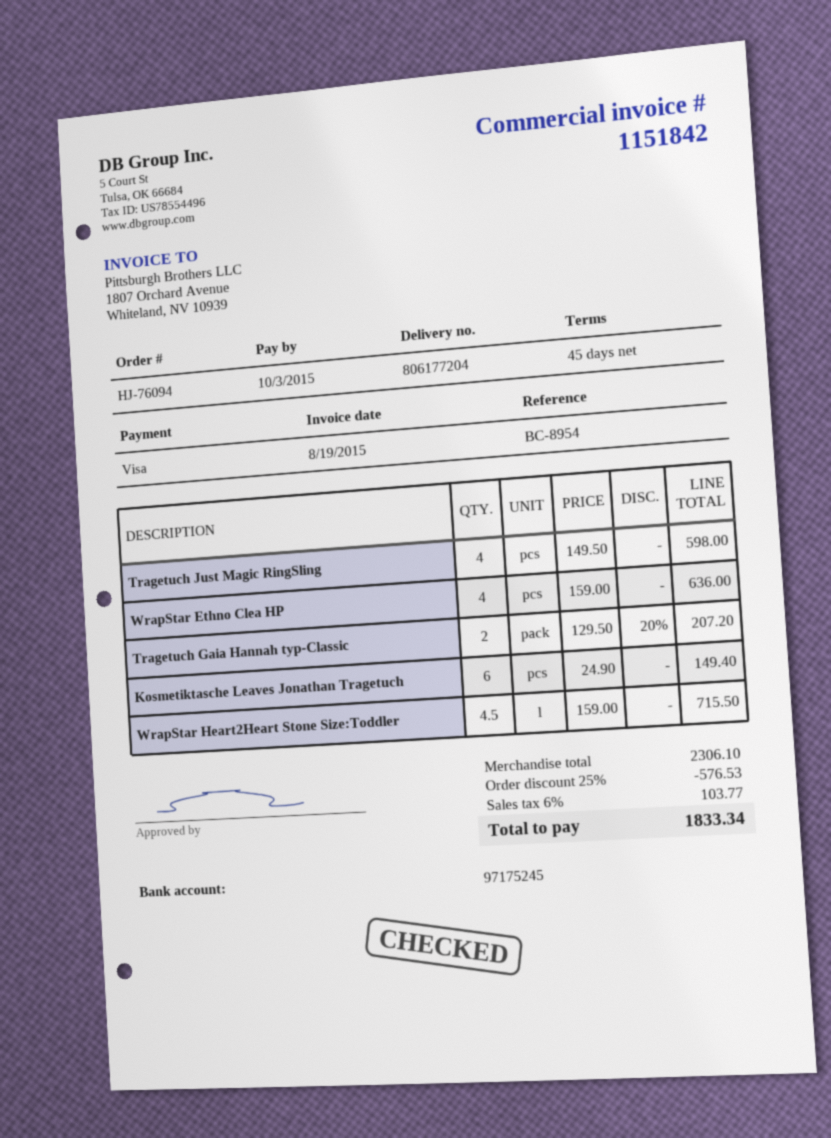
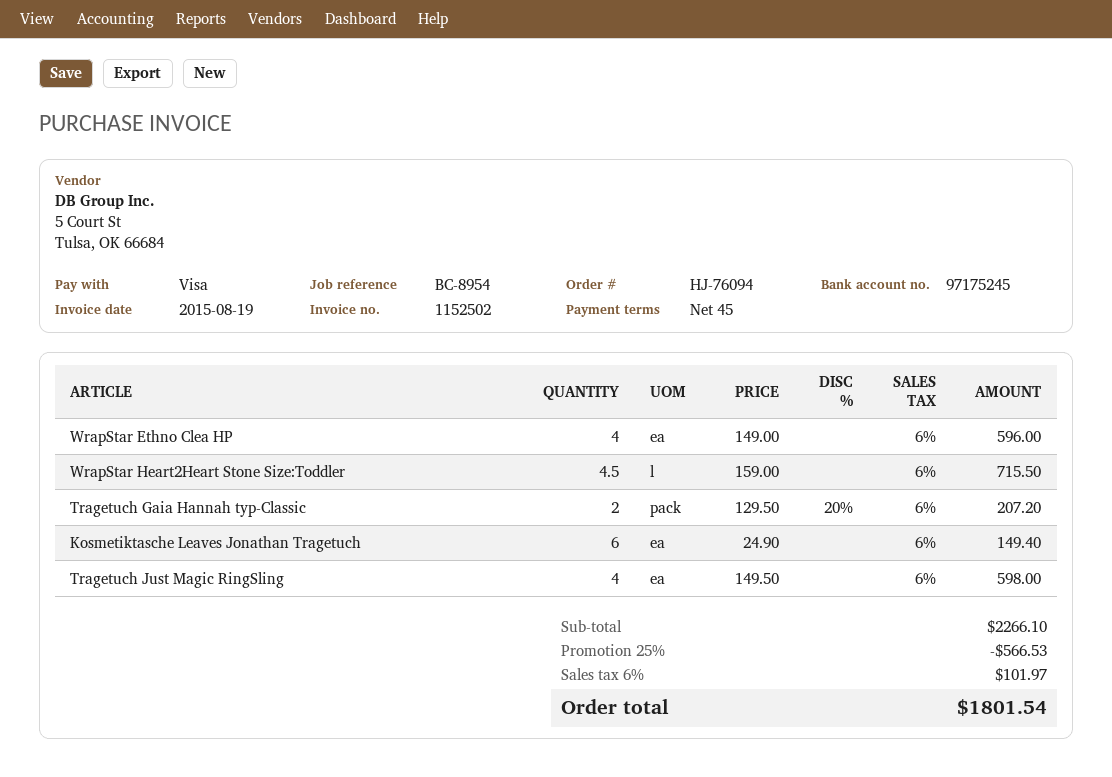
invoice number: 1151842 -> 1152502
WrapStar Ethno Clea HP: 4 x 159.00 = 636.00 -> 4 x 149.00 = 596.00
subtotal: 2306.10 -> 2266.10
discount: 25% = 576.53 -> 25% = 566.53
tax: 6% = 103.77 -> 6% = 101.97
total: 1833.34 -> 1801.54

